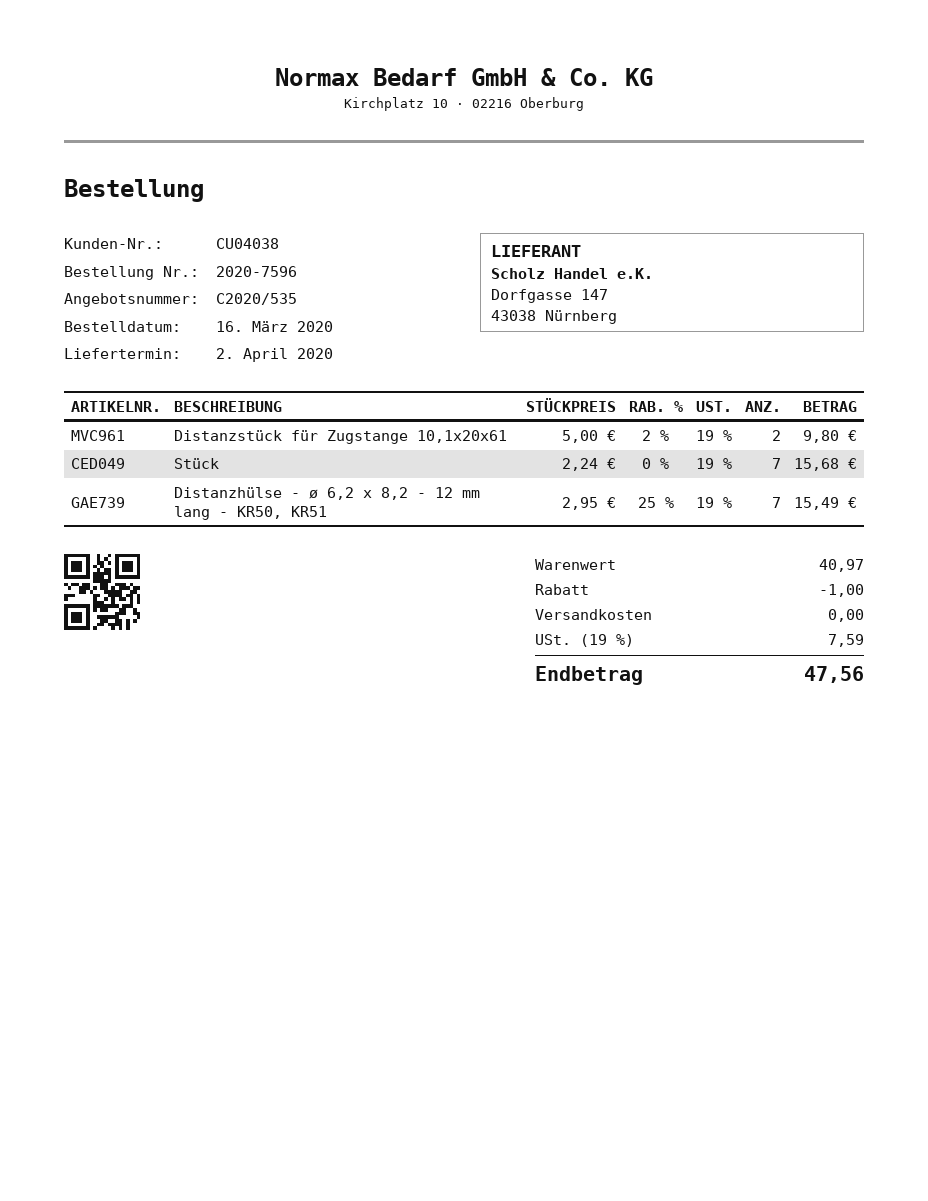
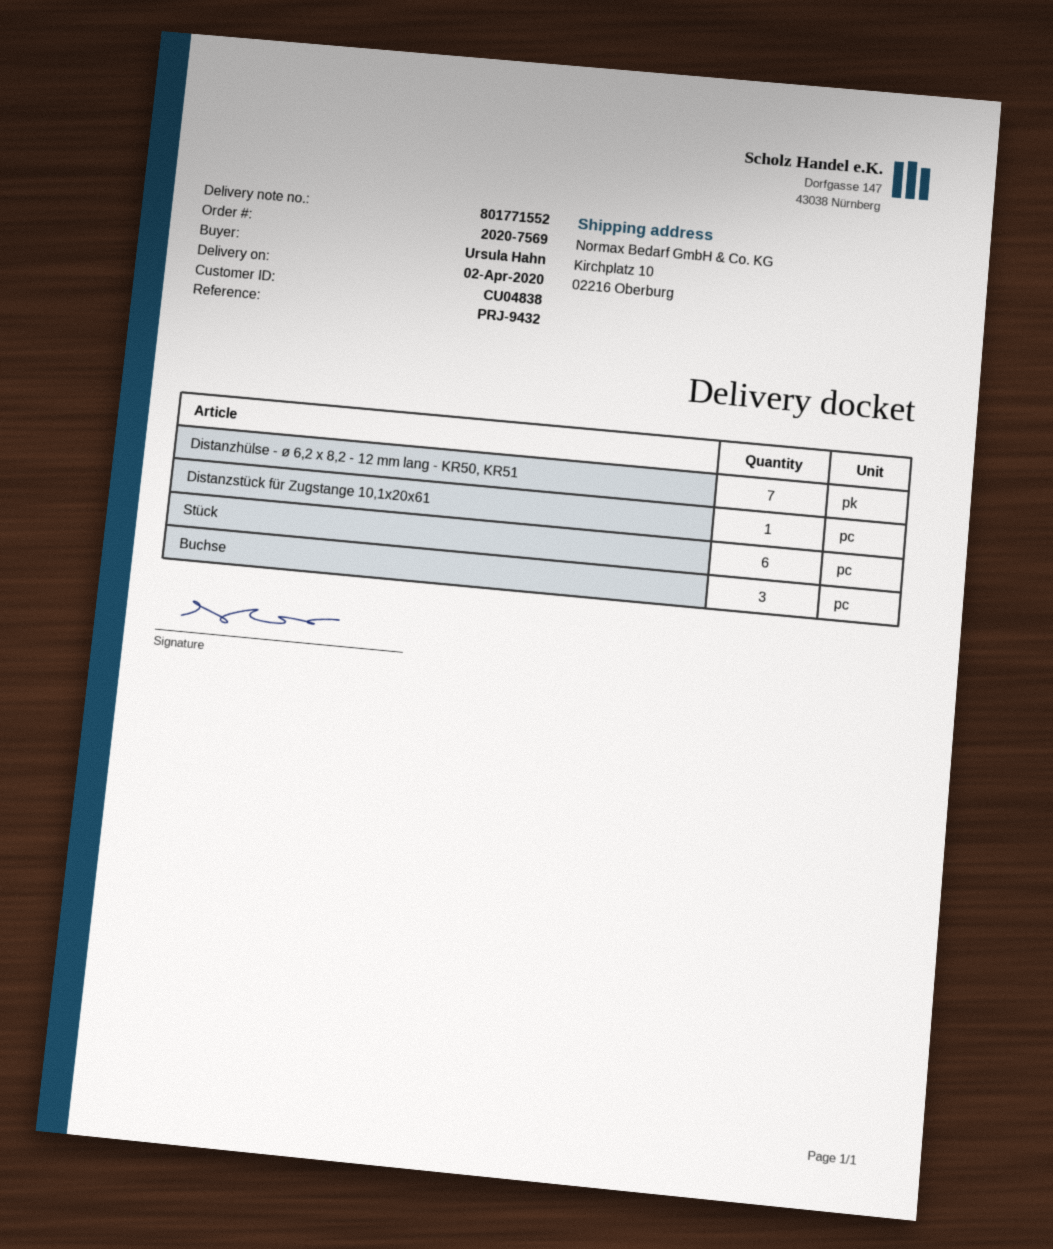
order number: 2020-7596 -> 2020-7569
customer number: CU04038 -> CU04838
Distanzstück für Zugstange 10,1x20x61: 2 -> 1
Stück: 7 -> 6
Buchse: none -> 3

